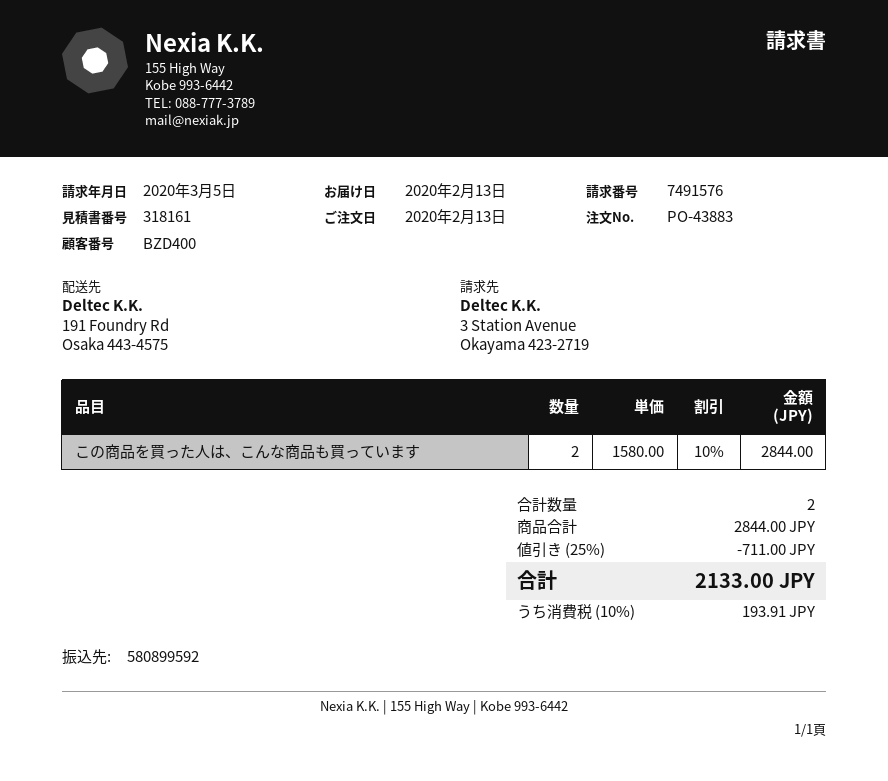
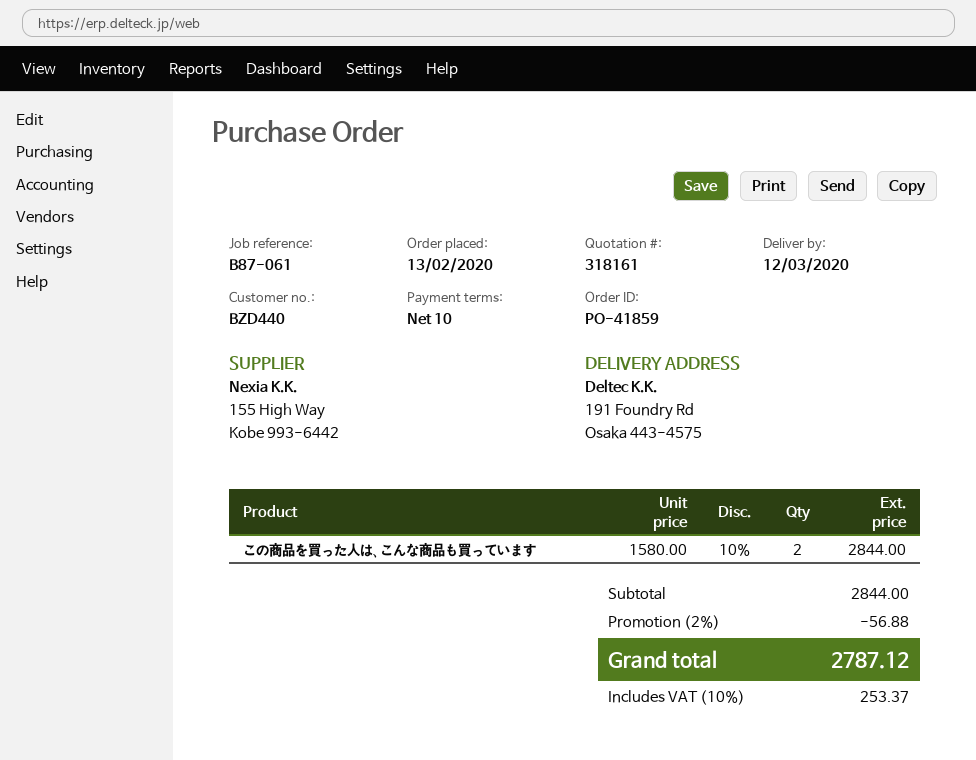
order number: PO-43883 -> PO-41859
delivery date: 2020-02-13 -> 2020-03-12
customer number: BZD400 -> BZD440
discount: 25% = 711.00 -> 2% = 56.88
tax: 10% = 193.91 -> 10% = 253.37
total: 2133.00 -> 2787.12

